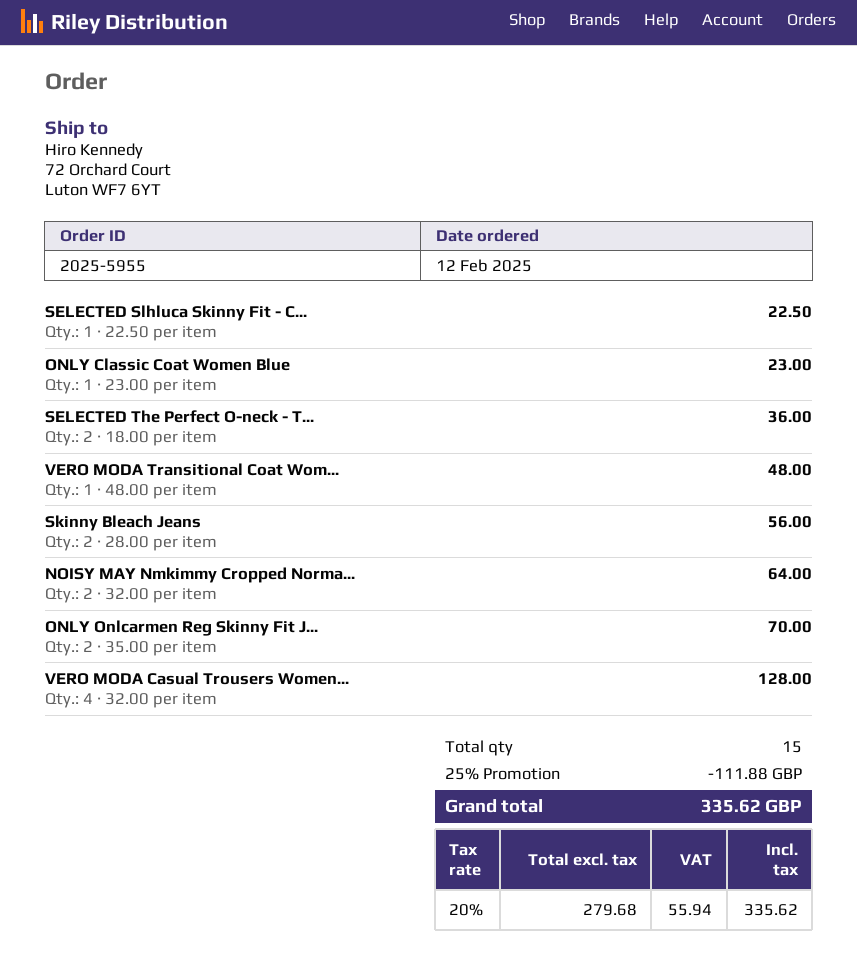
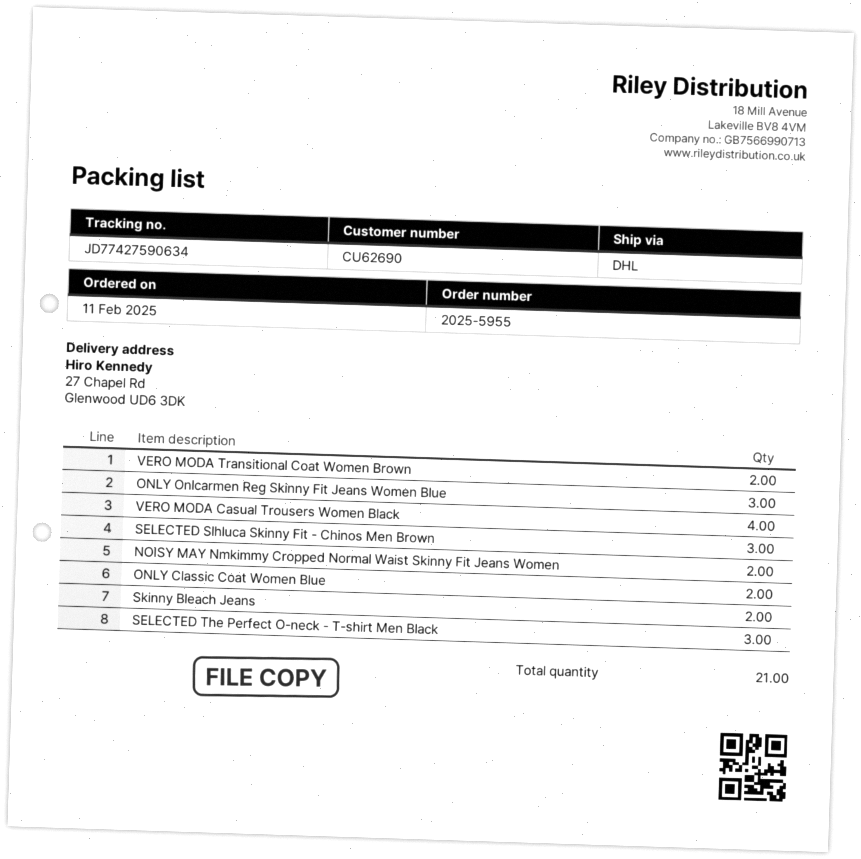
order date: 2025-02-12 -> 2025-02-11
ship to: 72 Orchard Court, Luton WF7 6YT -> 27 Chapel Rd, Glenwood UD6 3DK
SELECTED Slhluca Skinny Fit - C...: 1 -> 3
ONLY Classic Coat Women Blue: 1 -> 2
SELECTED The Perfect O-neck - T...: 2 -> 3
VERO MODA Transitional Coat Wom...: 1 -> 2
ONLY Onlcarmen Reg Skinny Fit J...: 2 -> 3
total quantity: 15 -> 21

